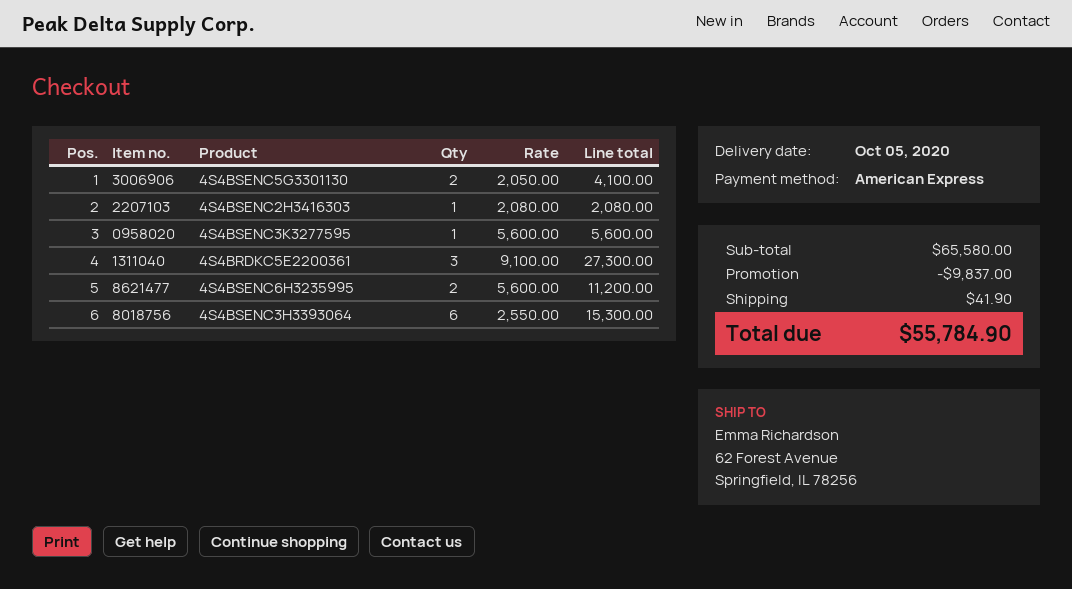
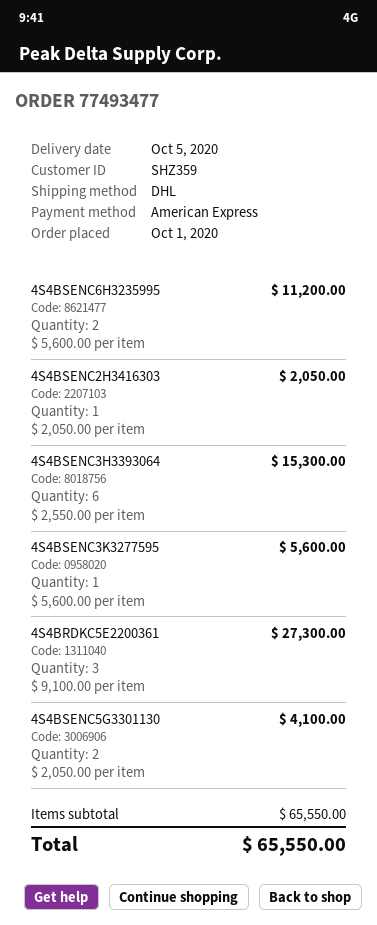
4S4BSENC2H3416303: 1 x 2080.00 = 2080.00 -> 1 x 2050.00 = 2050.00
subtotal: 65580.00 -> 65550.00
discount: 9837.00 -> none
shipping: 41.90 -> none
total: 55784.90 -> 65550.00

